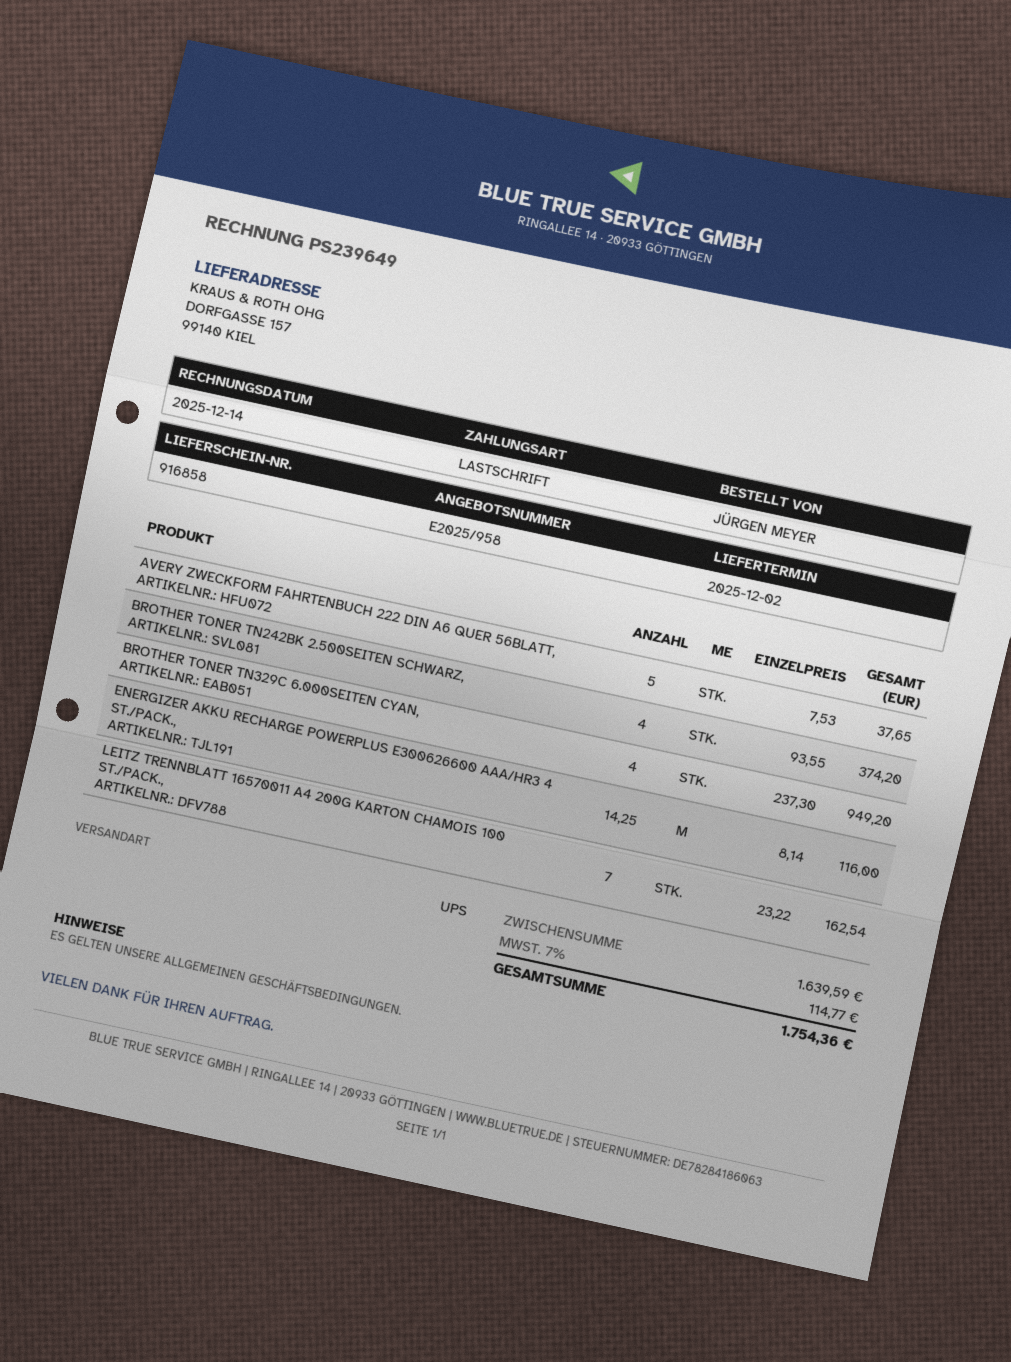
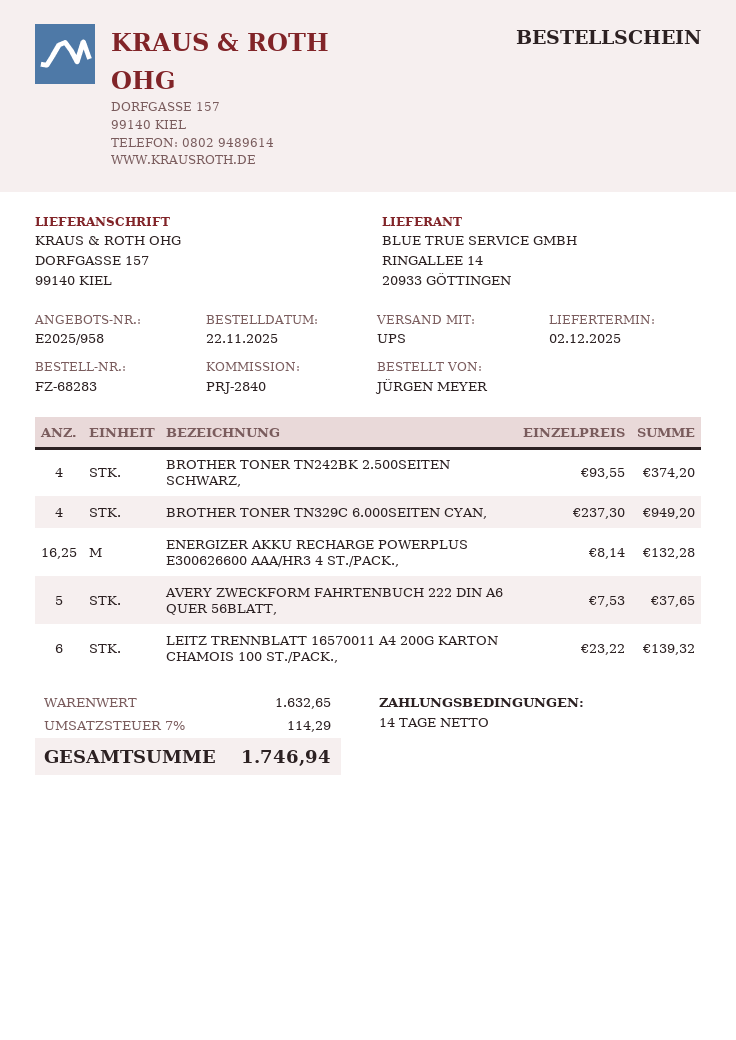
ENERGIZER AKKU RECHARGE POWERPLUS E300626600 AAA/HR3 4 ST./PACK.,: 14.25 x 8.14 = 116.00 -> 16.25 x 8.14 = 132.28
LEITZ TRENNBLATT 16570011 A4 200G KARTON CHAMOIS 100 ST./PACK.,: 7 x 23.22 = 162.54 -> 6 x 23.22 = 139.32
subtotal: 1639.59 -> 1632.65
tax: 7% = 114.77 -> 7% = 114.29
total: 1754.36 -> 1746.94

